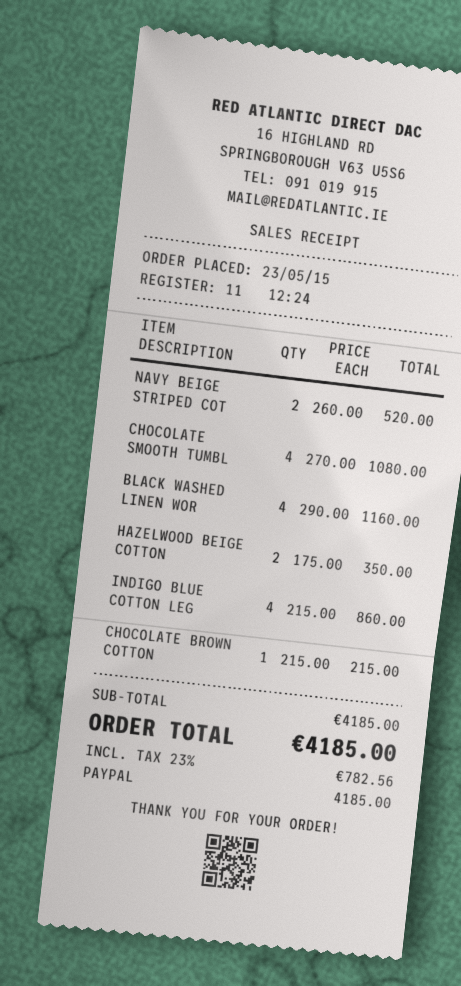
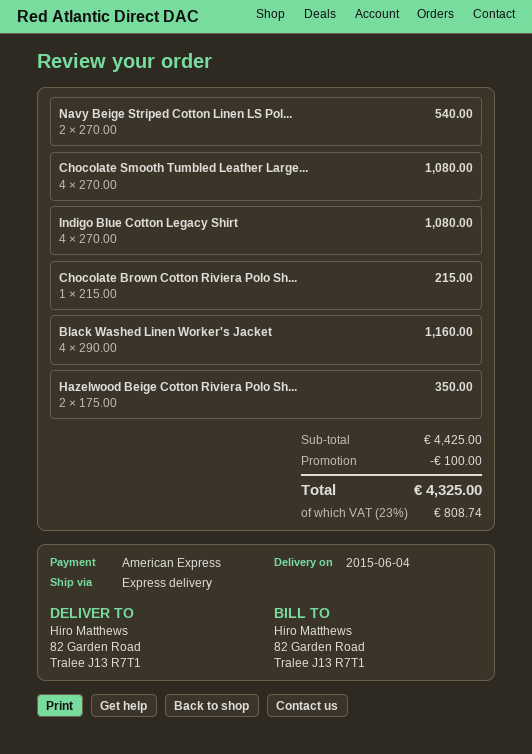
payment method: PayPal -> American Express
NAVY BEIGE STRIPED COT: 2 x 260.00 = 520.00 -> 2 x 270.00 = 540.00
INDIGO BLUE COTTON LEG: 4 x 215.00 = 860.00 -> 4 x 270.00 = 1080.00
subtotal: 4185.00 -> 4425.00
discount: none -> 100.00
tax: 23% = 782.56 -> 23% = 808.74
total: 4185.00 -> 4325.00

